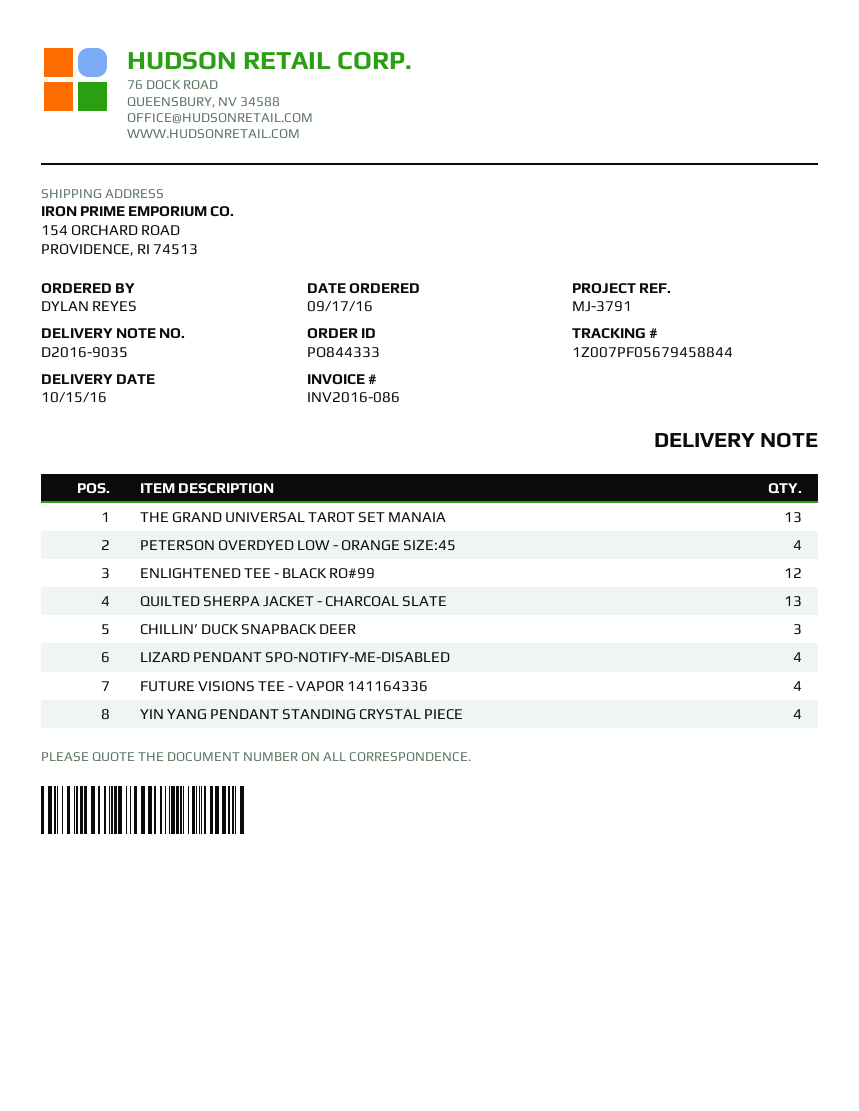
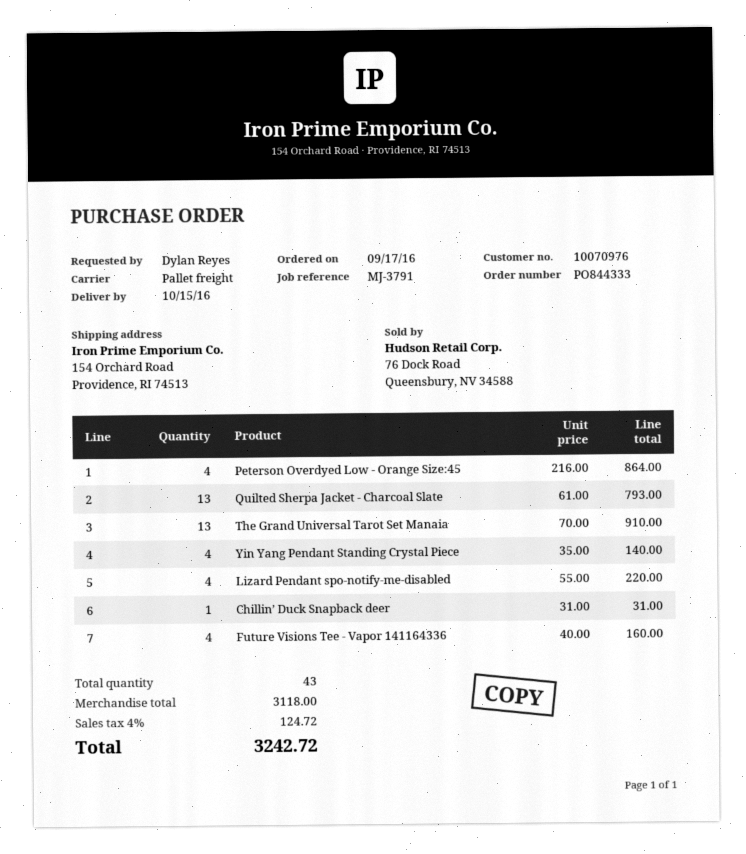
ENLIGHTENED TEE - BLACK RO#99: 12 -> none
CHILLIN’ DUCK SNAPBACK DEER: 3 -> 1

